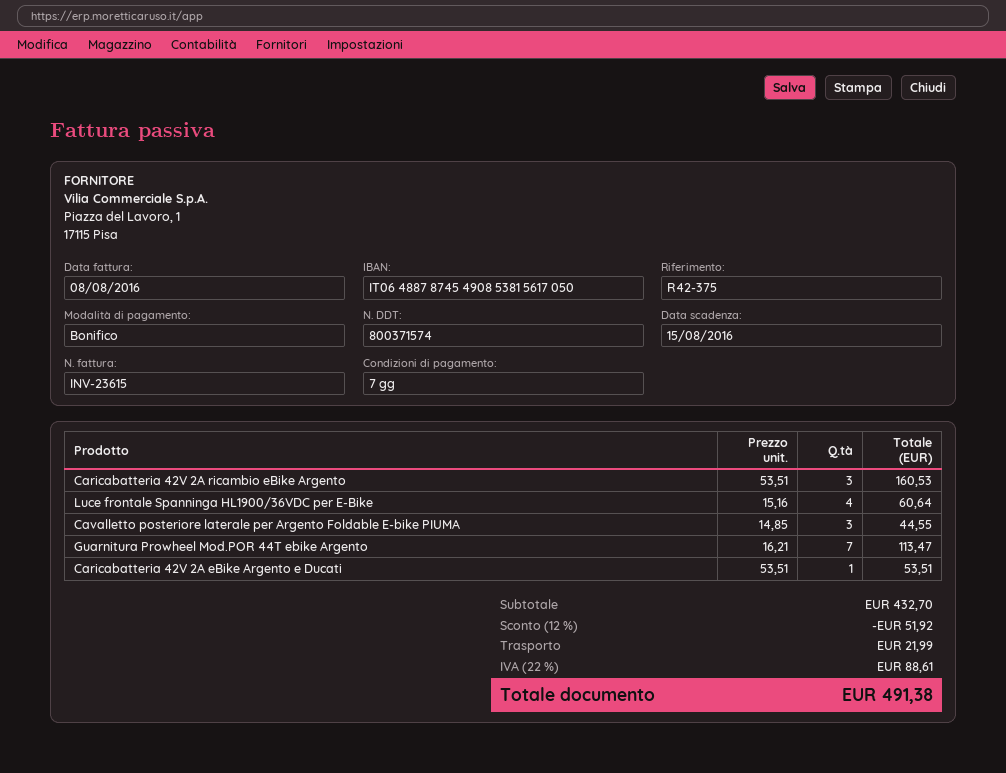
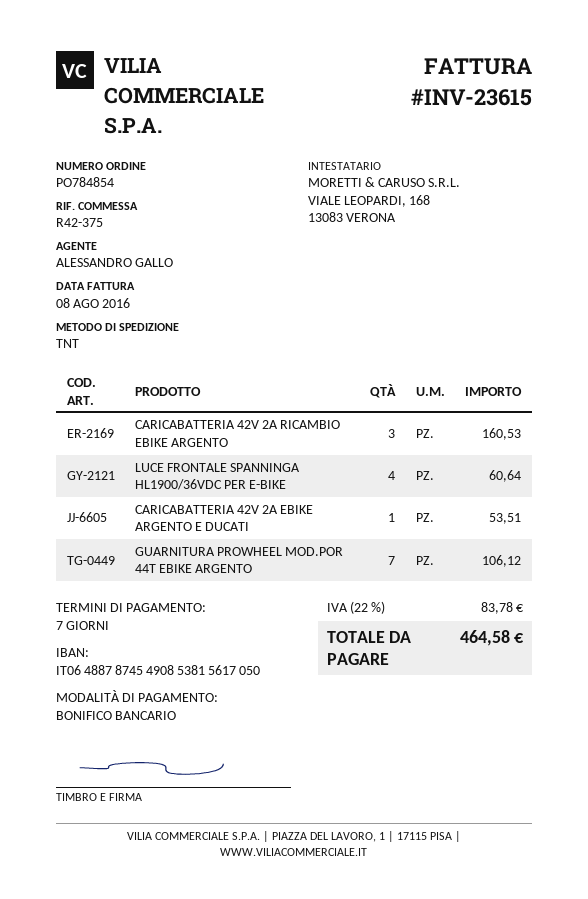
Cavalletto posteriore laterale per Argento Foldable E-bike PIUMA: 3 for 44.55 -> none
Guarnitura Prowheel Mod.POR 44T ebike Argento: 7 for 113.47 -> 7 for 106.12
discount: 12% = 51.92 -> none
shipping: 21.99 -> none
tax: 22% = 88.61 -> 22% = 83.78
total: 491.38 -> 464.58

